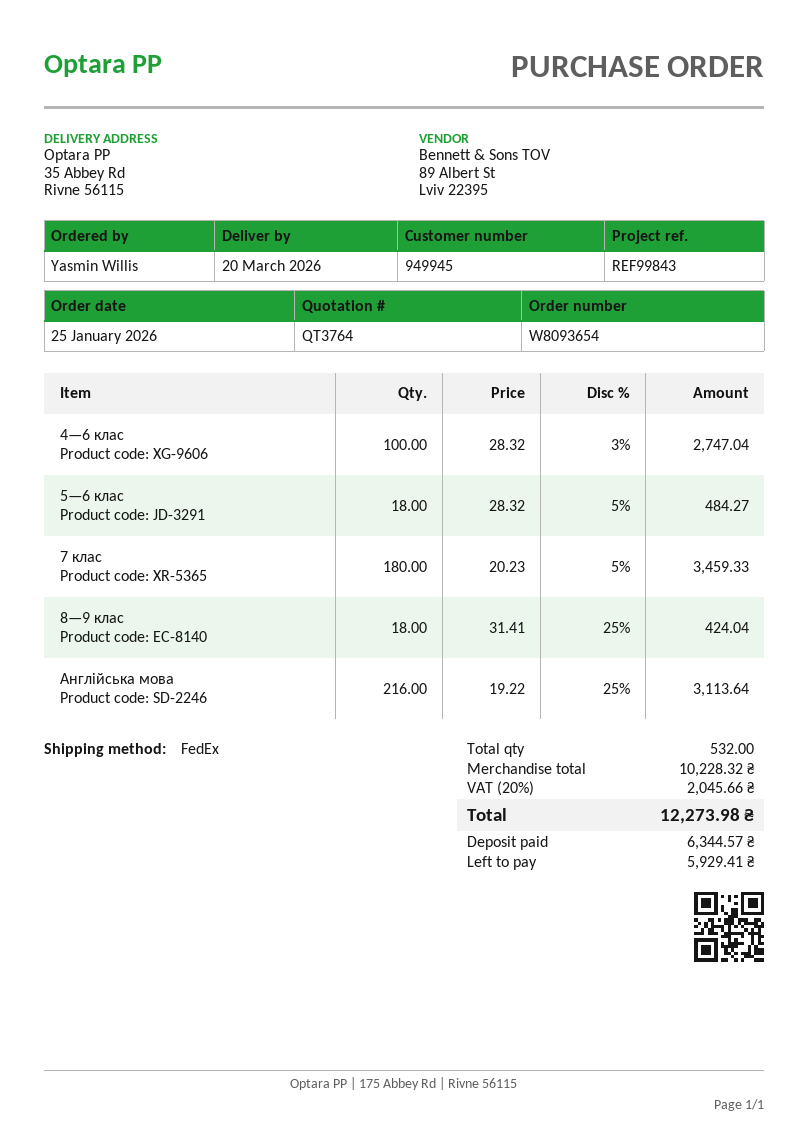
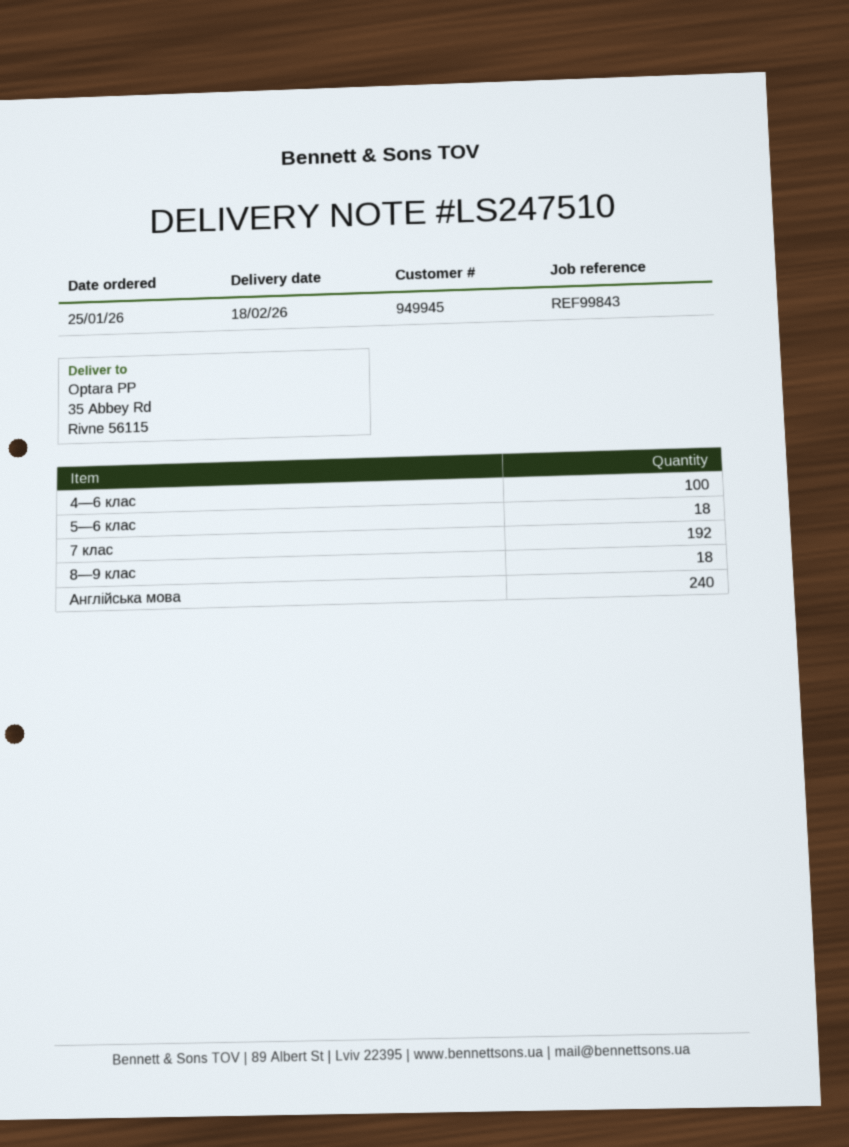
delivery date: 2026-03-20 -> 2026-02-18
7 клас: 180 -> 192
Англійська мова: 216 -> 240

